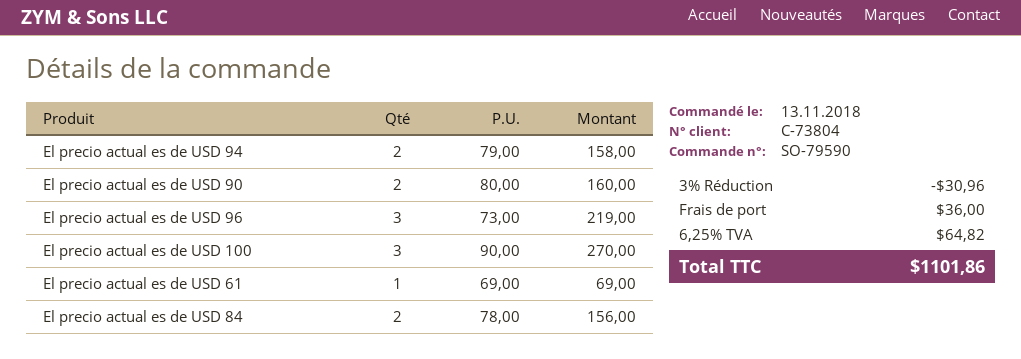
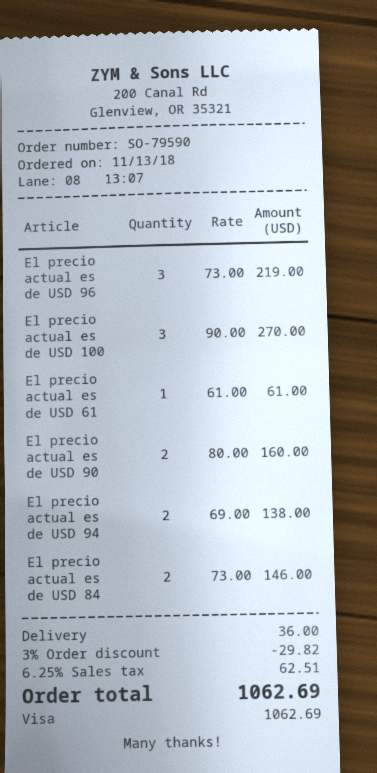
El precio actual es de USD 94: 2 x 79.00 = 158.00 -> 2 x 69.00 = 138.00
El precio actual es de USD 61: 1 x 69.00 = 69.00 -> 1 x 61.00 = 61.00
El precio actual es de USD 84: 2 x 78.00 = 156.00 -> 2 x 73.00 = 146.00
discount: 3% = 30.96 -> 3% = 29.82
tax: 6.25% = 64.82 -> 6.25% = 62.51
total: 1101.86 -> 1062.69

